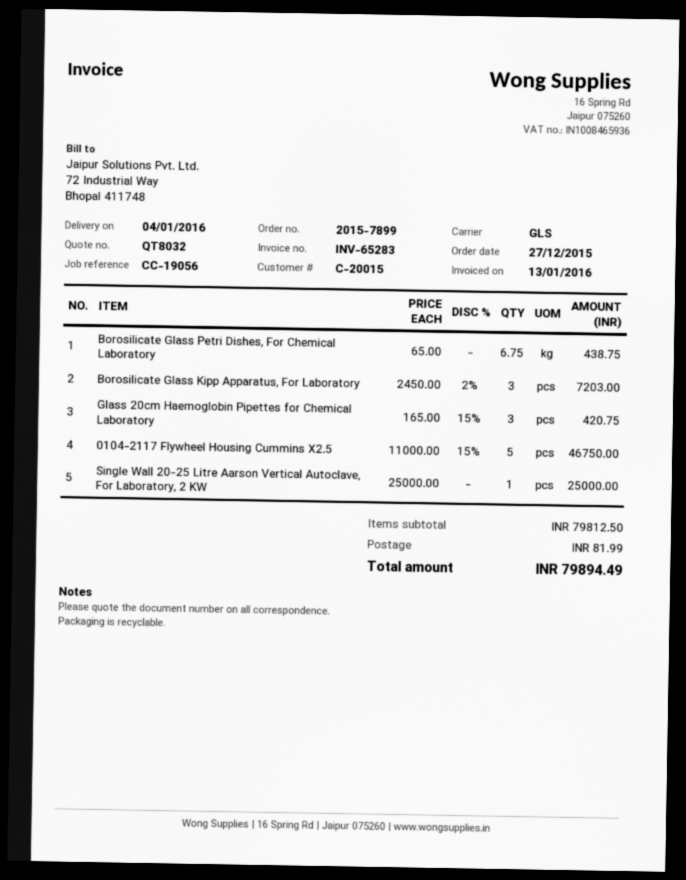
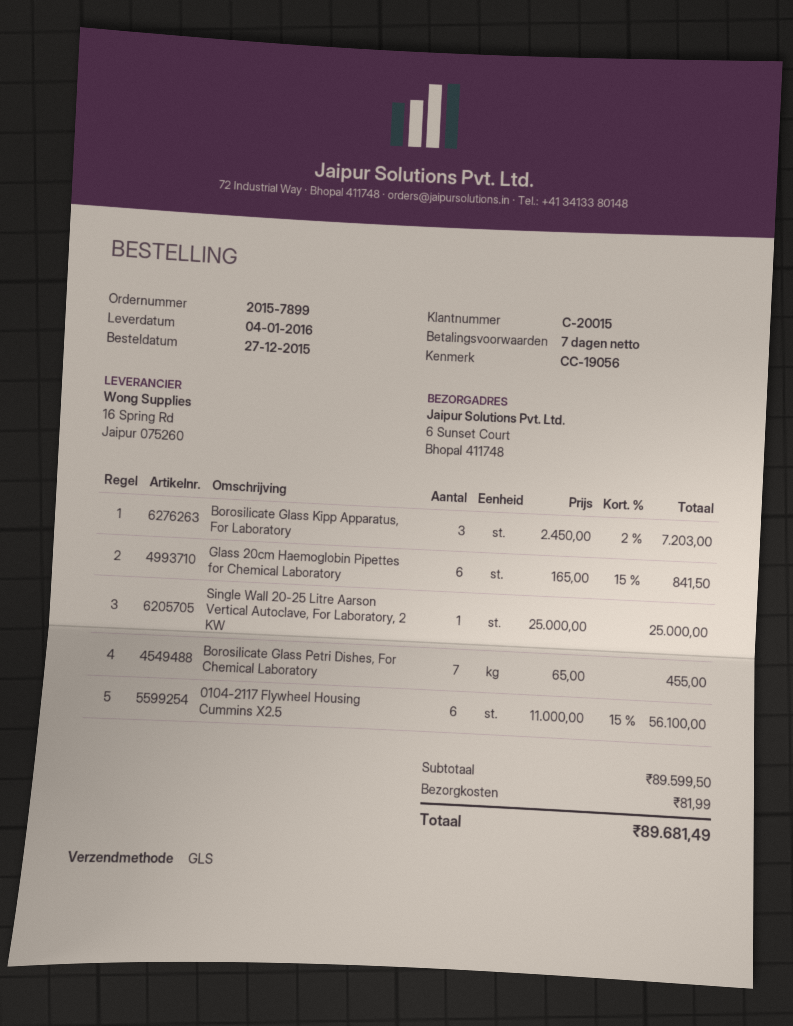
Borosilicate Glass Petri Dishes, For Chemical Laboratory: 6.75 x 65.00 = 438.75 -> 7 x 65.00 = 455.00
Glass 20cm Haemoglobin Pipettes for Chemical Laboratory: 3 x 165.00 - 15% = 420.75 -> 6 x 165.00 - 15% = 841.50
0104-2117 Flywheel Housing Cummins X2.5: 5 x 11000.00 - 15% = 46750.00 -> 6 x 11000.00 - 15% = 56100.00
subtotal: 79812.50 -> 89599.50
total: 79894.49 -> 89681.49

